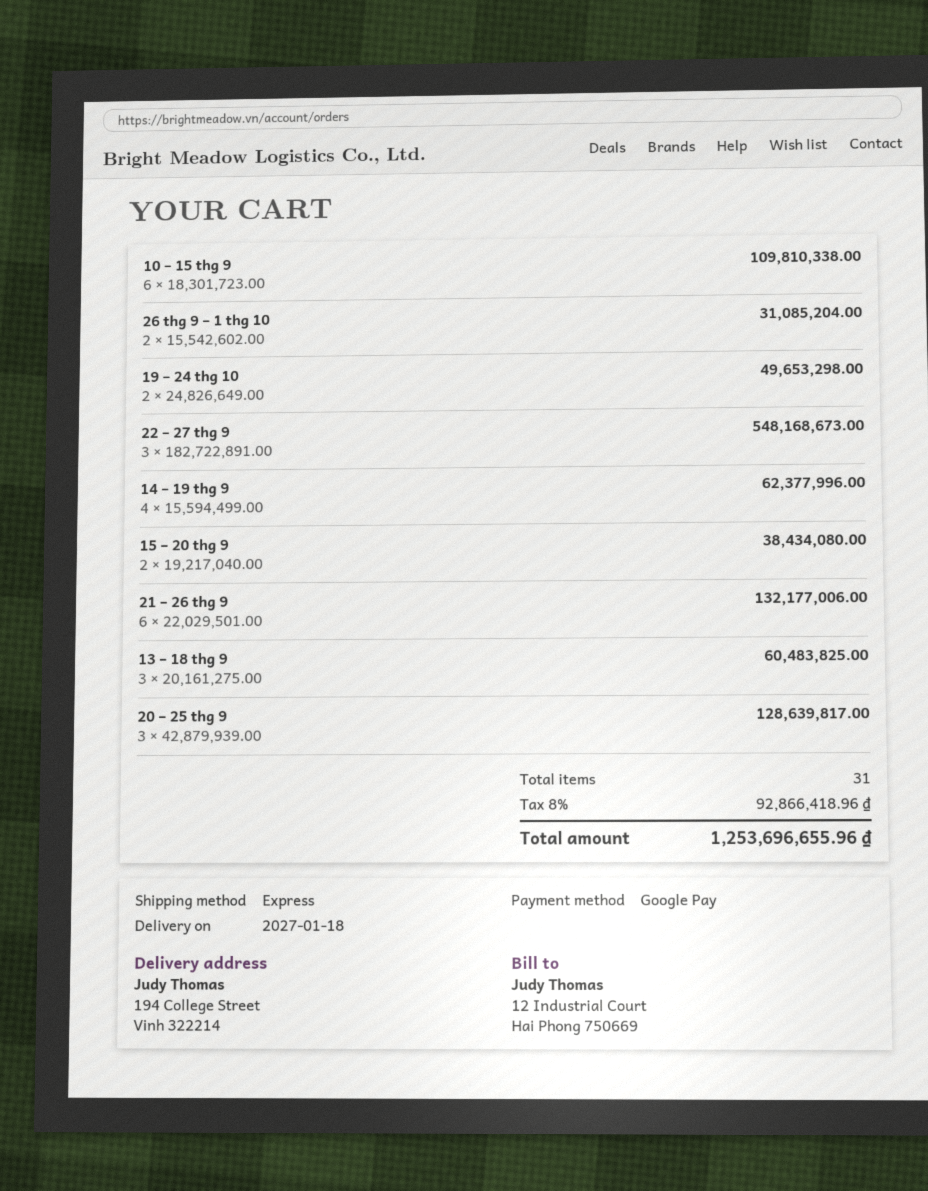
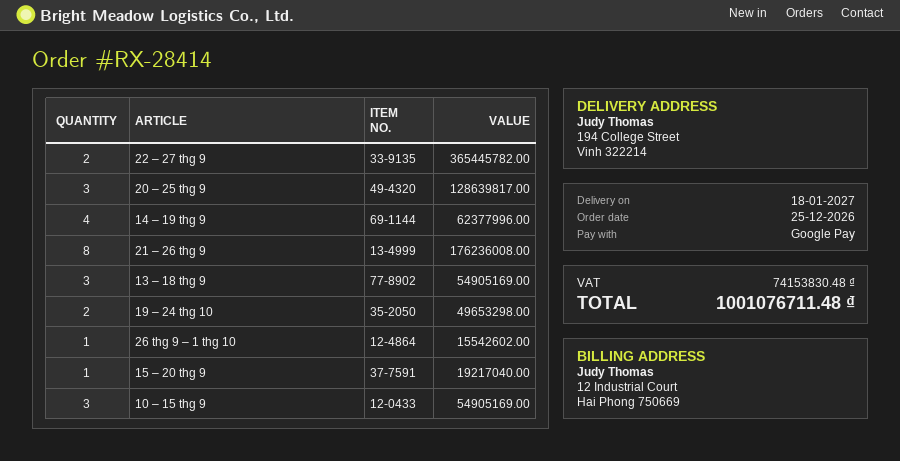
10 – 15 thg 9: 6 for 109810338.00 -> 3 for 54905169.00
26 thg 9 – 1 thg 10: 2 for 31085204.00 -> 1 for 15542602.00
22 – 27 thg 9: 3 for 548168673.00 -> 2 for 365445782.00
15 – 20 thg 9: 2 for 38434080.00 -> 1 for 19217040.00
21 – 26 thg 9: 6 for 132177006.00 -> 8 for 176236008.00
13 – 18 thg 9: 3 for 60483825.00 -> 3 for 54905169.00
tax: 92866418.96 -> 74153830.48
total: 1253696655.96 -> 1001076711.48

